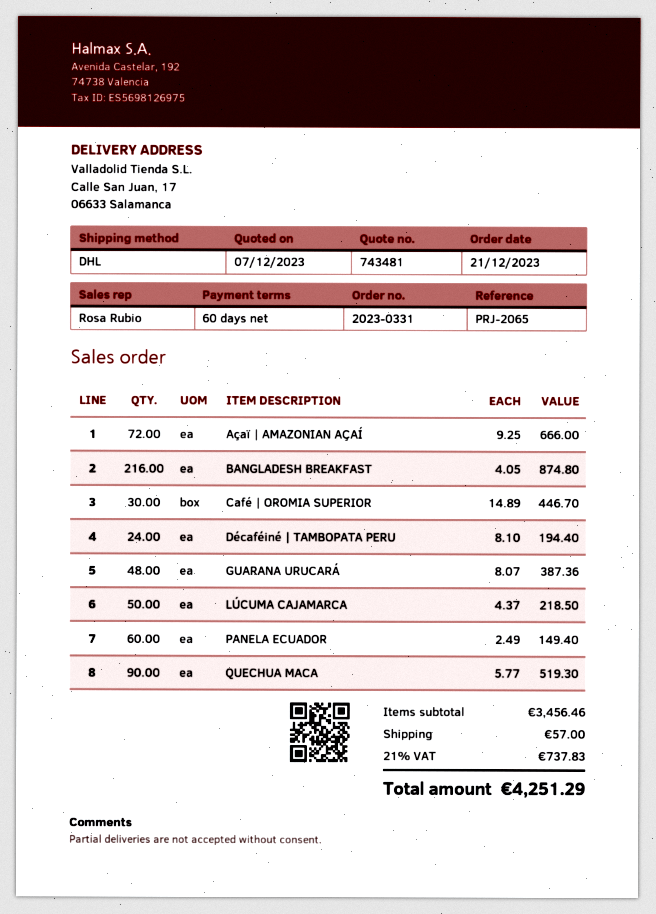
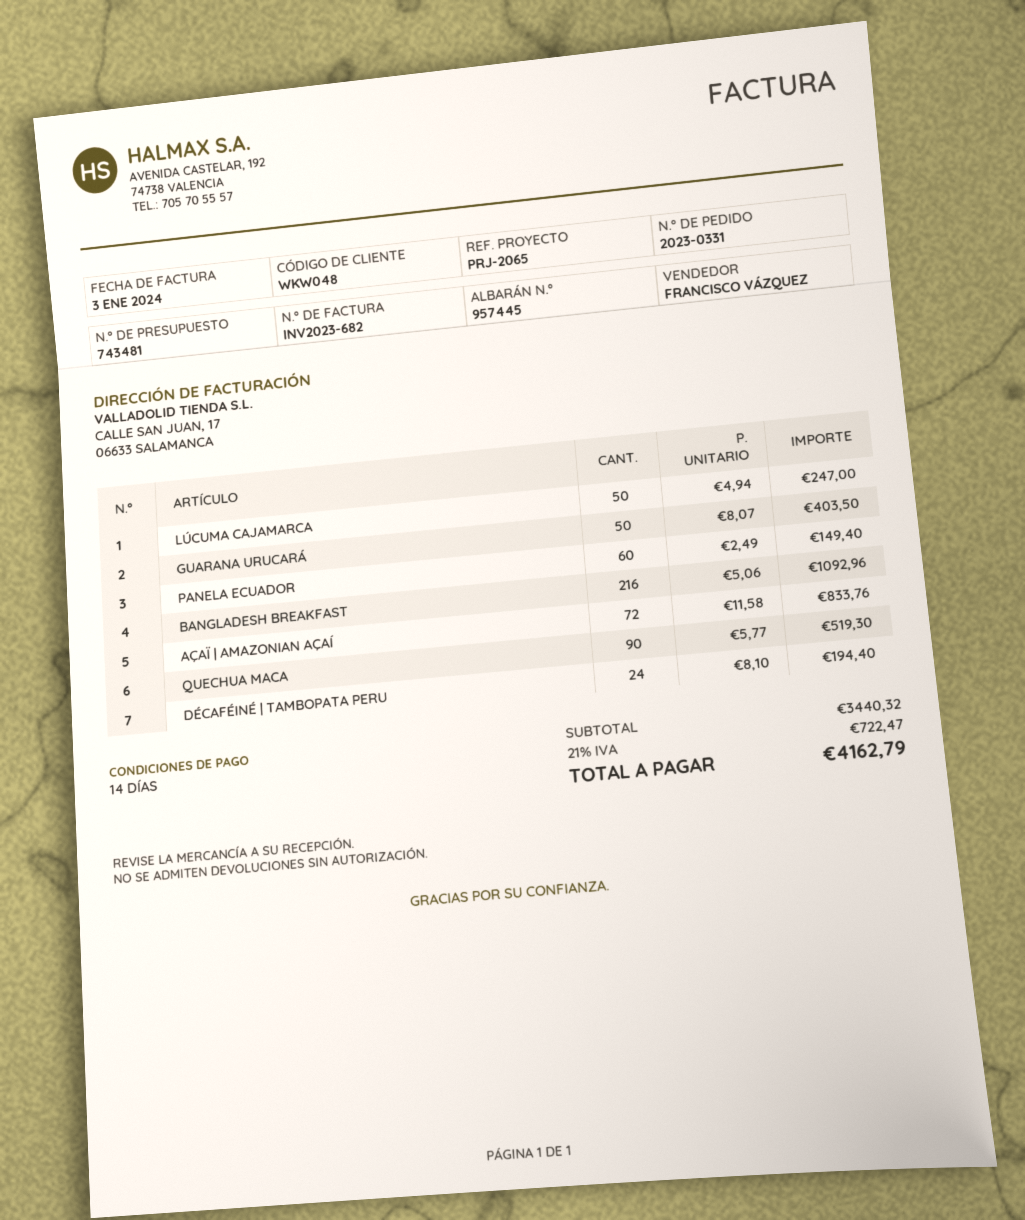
payment terms: 60 days -> 14 days
sales rep: Rosa Rubio -> FRANCISCO VÁZQUEZ
Açaï | AMAZONIAN AÇAÍ: 72 x 9.25 = 666.00 -> 72 x 11.58 = 833.76
BANGLADESH BREAKFAST: 216 x 4.05 = 874.80 -> 216 x 5.06 = 1092.96
Café | OROMIA SUPERIOR: 30 x 14.89 = 446.70 -> none
GUARANA URUCARÁ: 48 x 8.07 = 387.36 -> 50 x 8.07 = 403.50
LÚCUMA CAJAMARCA: 50 x 4.37 = 218.50 -> 50 x 4.94 = 247.00
subtotal: 3456.46 -> 3440.32
shipping: 57.00 -> none
tax: 21% = 737.83 -> 21% = 722.47
total: 4251.29 -> 4162.79

